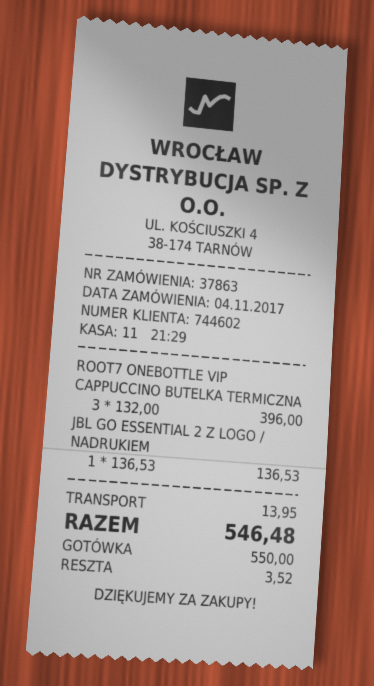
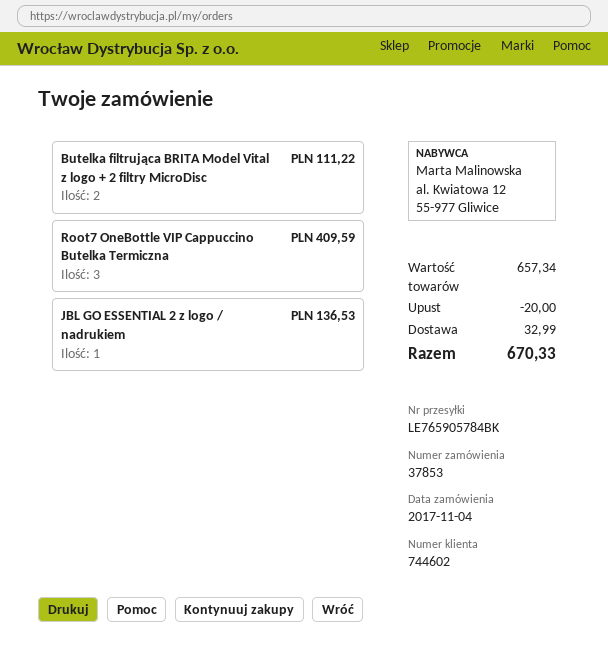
order number: 37863 -> 37853
ROOT7 ONEBOTTLE VIP CAPPUCCINO BUTELKA TERMICZNA: 3 for 396.00 -> 3 for 409.59
Butelka filtrująca BRITA Model Vital z logo + 2 filtry MicroDisc: none -> 2 for 111.22
discount: none -> 20.00
shipping: 13.95 -> 32.99
total: 546.48 -> 670.33

